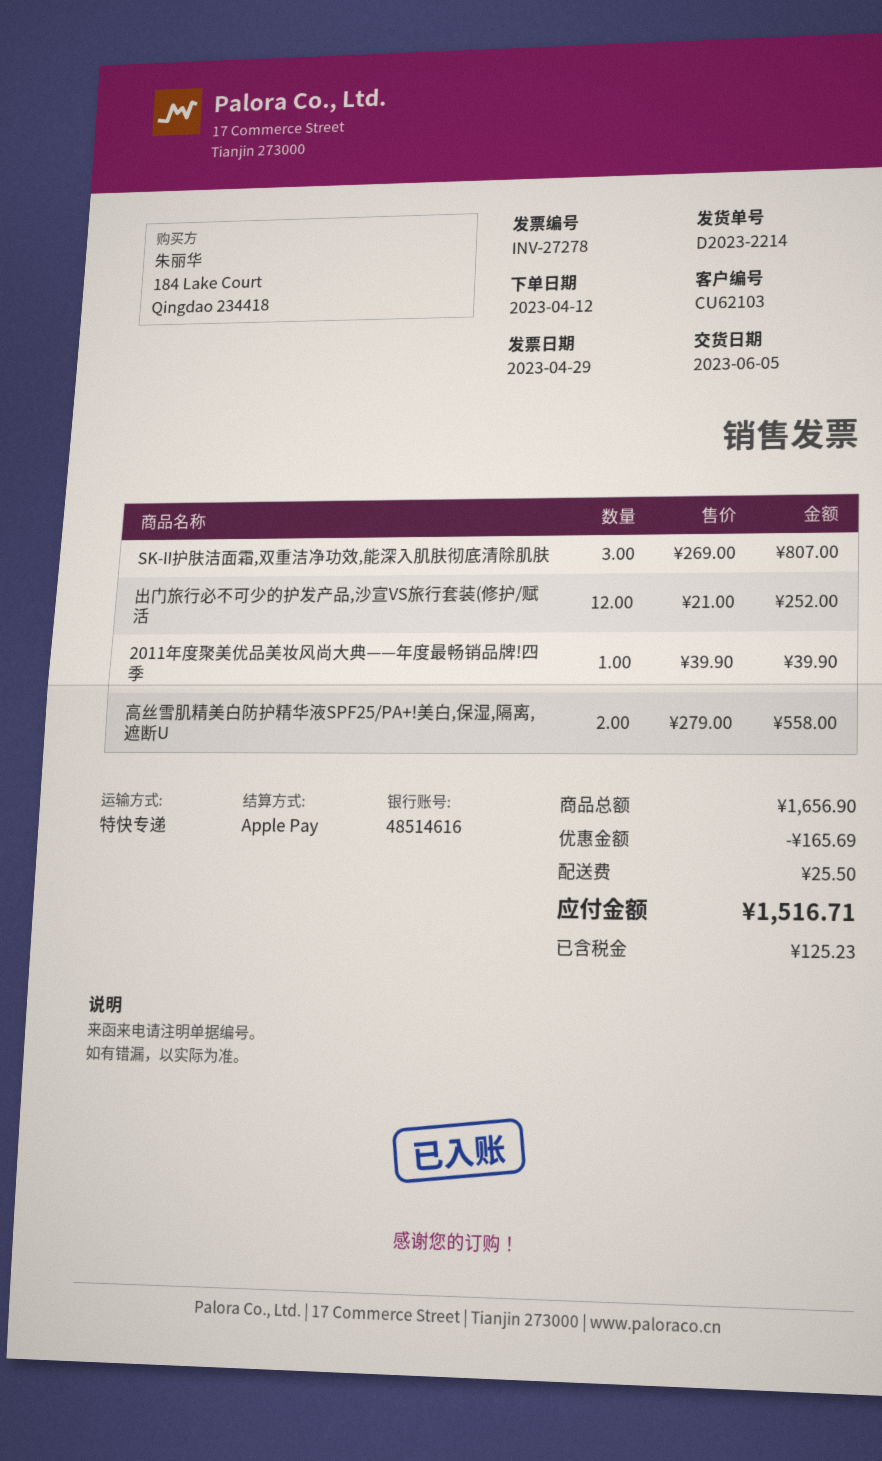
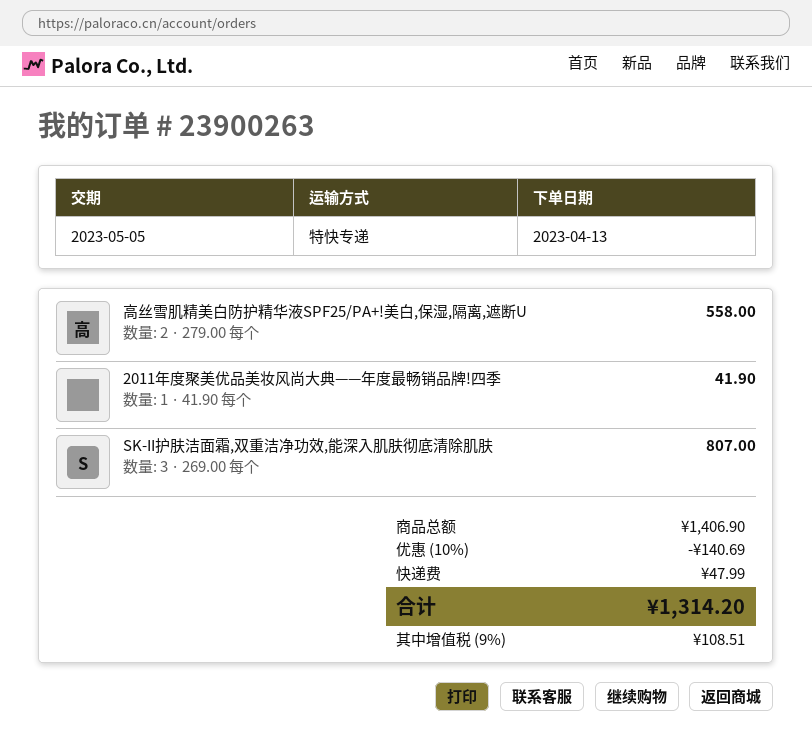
order date: 2023-04-12 -> 2023-04-13
delivery date: 2023-06-05 -> 2023-05-05
出门旅行必不可少的护发产品,沙宣VS旅行套装(修护/赋活: 12 x 21.00 = 252.00 -> none
2011年度聚美优品美妆风尚大典——年度最畅销品牌!四季: 1 x 39.90 = 39.90 -> 1 x 41.90 = 41.90
subtotal: 1656.90 -> 1406.90
discount: 165.69 -> 140.69
shipping: 25.50 -> 47.99
tax: 125.23 -> 108.51
total: 1516.71 -> 1314.20

